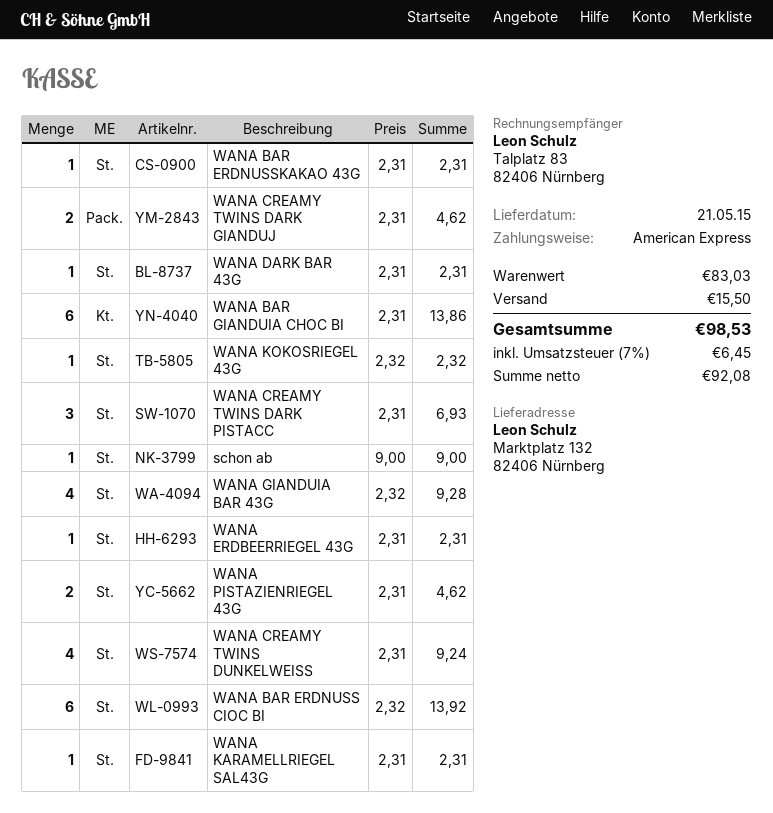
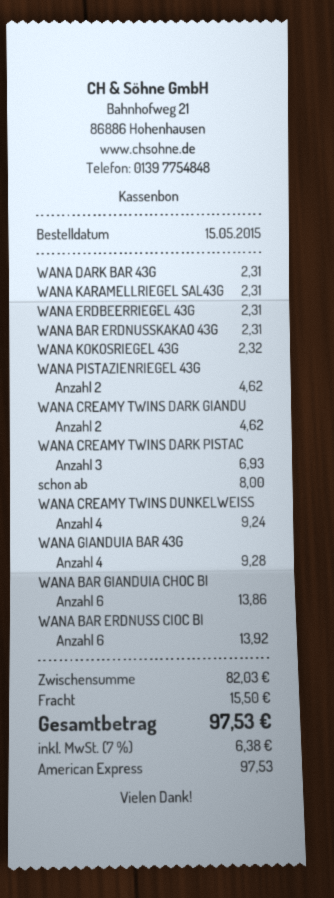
schon ab: 1 for 9.00 -> 1 for 8.00
subtotal: 83.03 -> 82.03
tax: 7% = 6.45 -> 7% = 6.38
total: 98.53 -> 97.53

